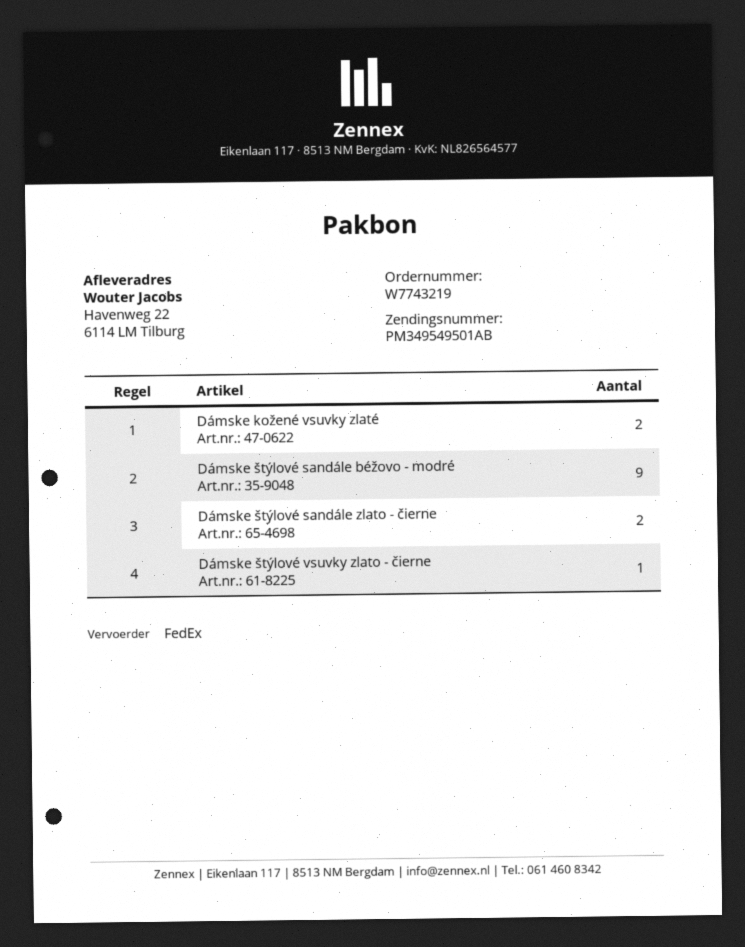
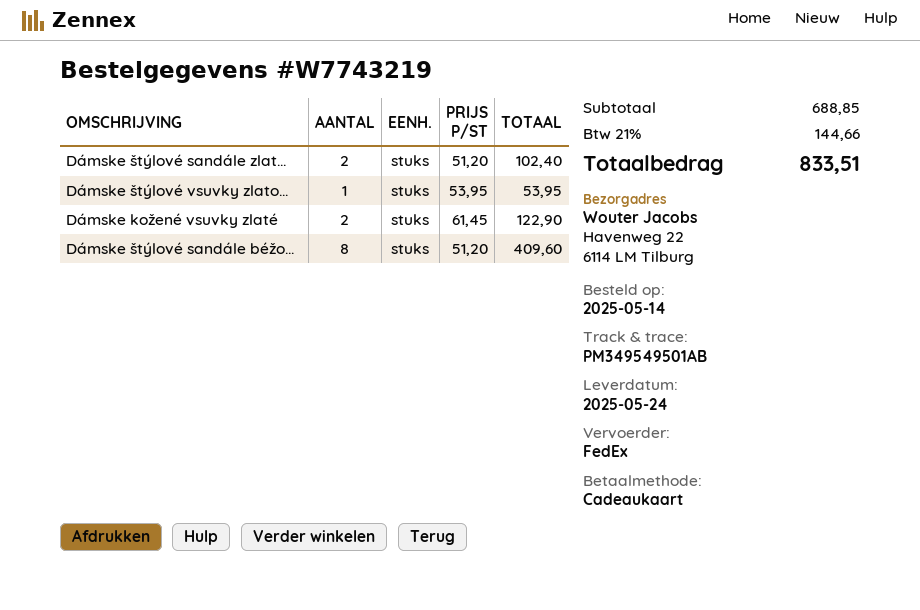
Dámske štýlové sandále béžovo - modré: 9 -> 8

